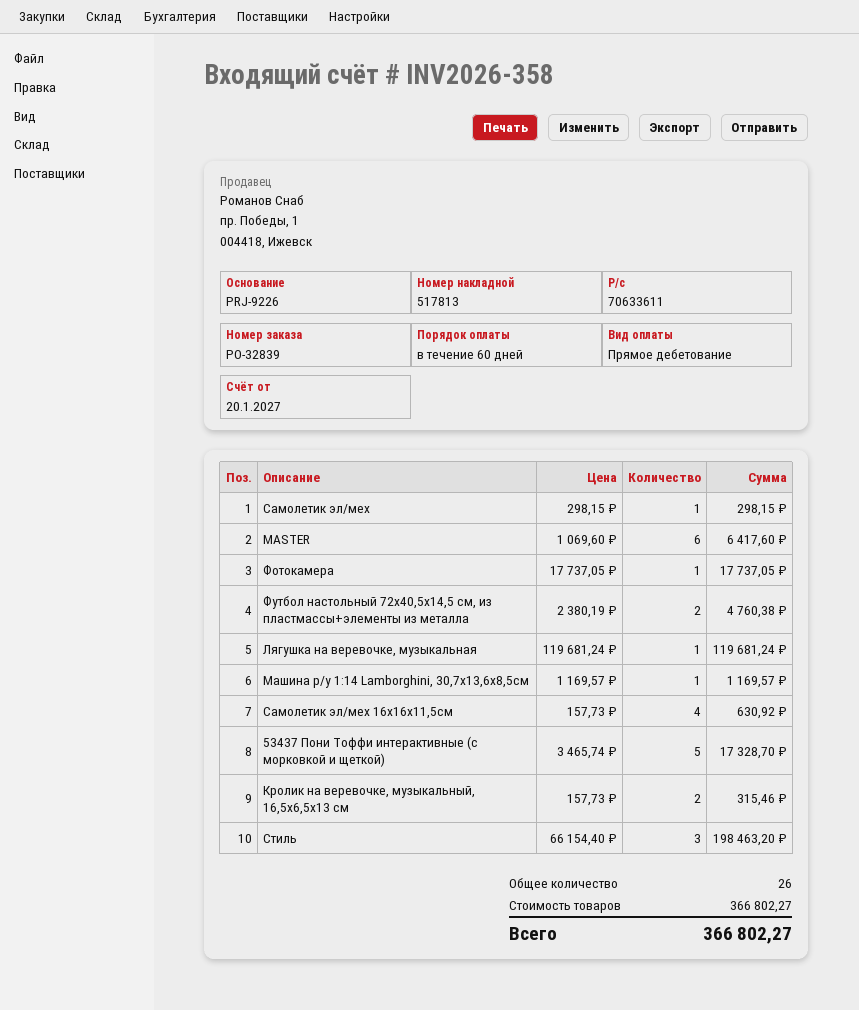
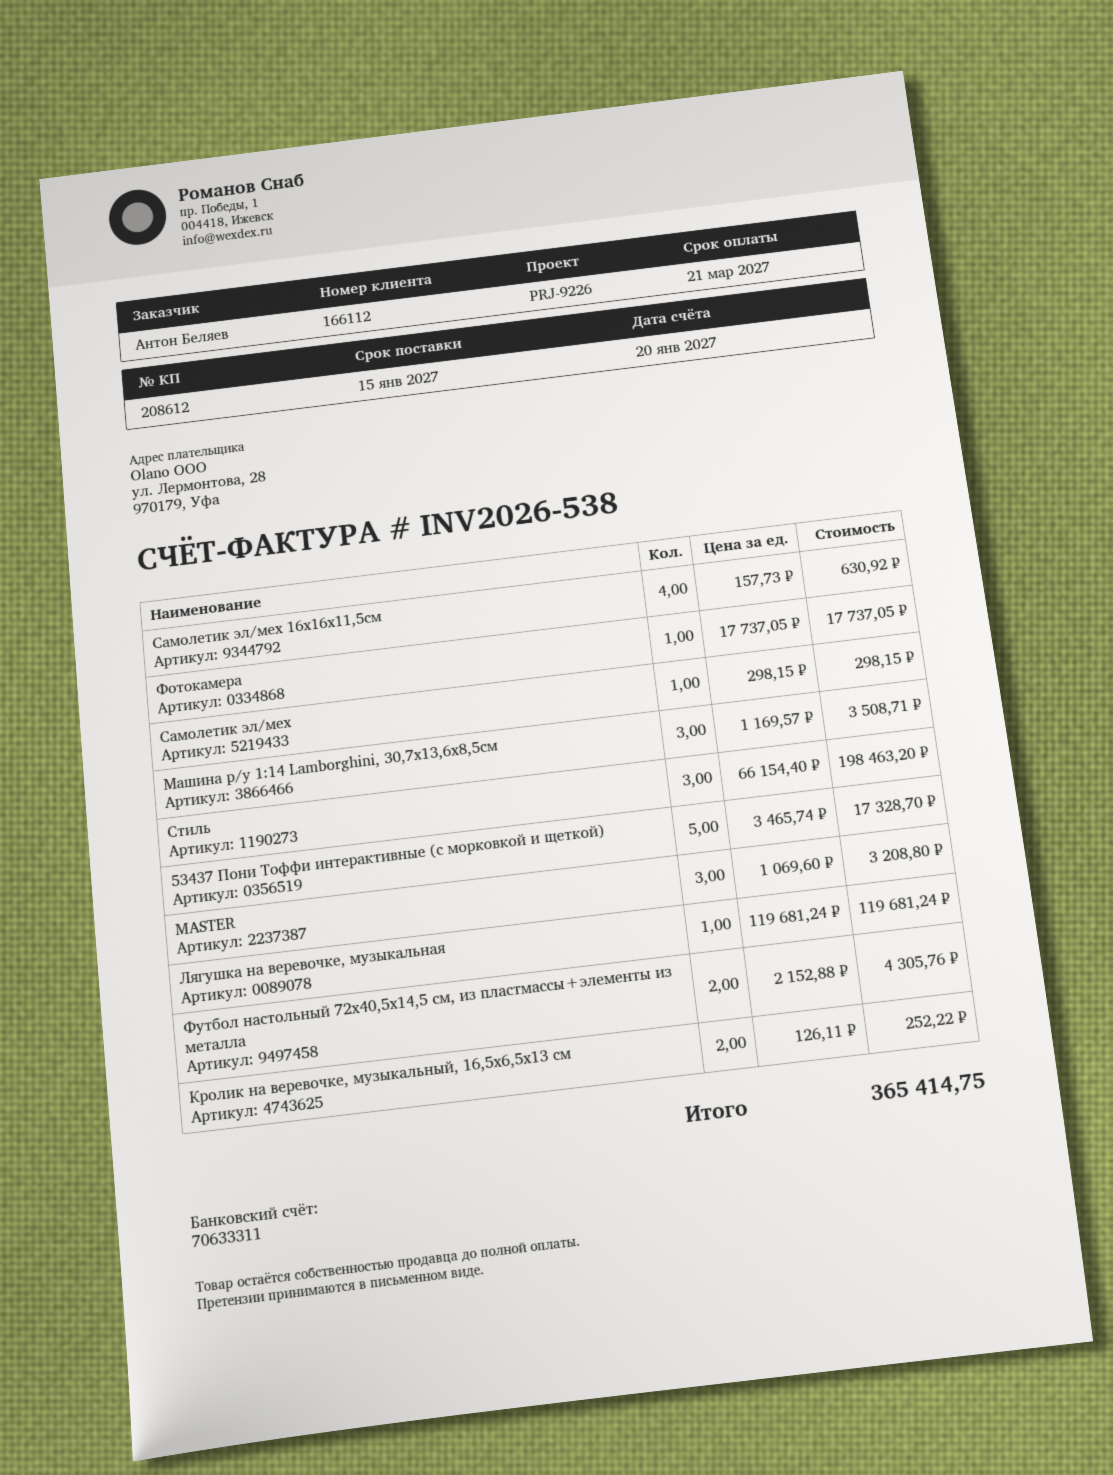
invoice number: INV2026-358 -> INV2026-538
bank account: 70633611 -> 70633311
MASTER: 6 x 1069.60 = 6417.60 -> 3 x 1069.60 = 3208.80
Футбол настольный 72х40,5х14,5 см, из пластмассы+элементы из металла: 2 x 2380.19 = 4760.38 -> 2 x 2152.88 = 4305.76
Машина р/у 1:14 Lamborghini, 30,7х13,6х8,5см: 1 x 1169.57 = 1169.57 -> 3 x 1169.57 = 3508.71
Кролик на веревочке, музыкальный, 16,5х6,5х13 см: 2 x 157.73 = 315.46 -> 2 x 126.11 = 252.22
total: 366802.27 -> 365414.75

